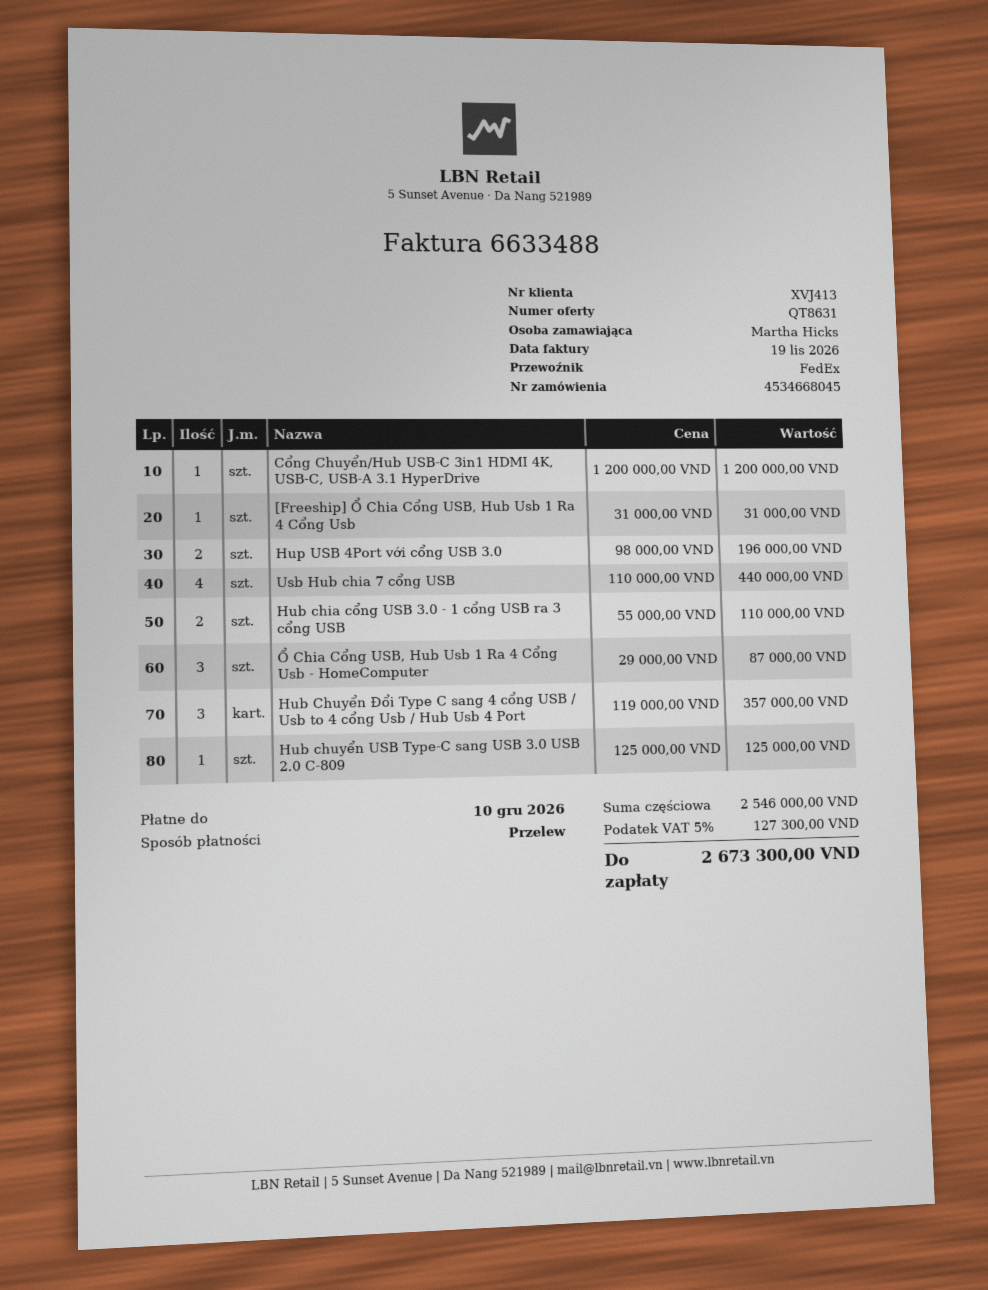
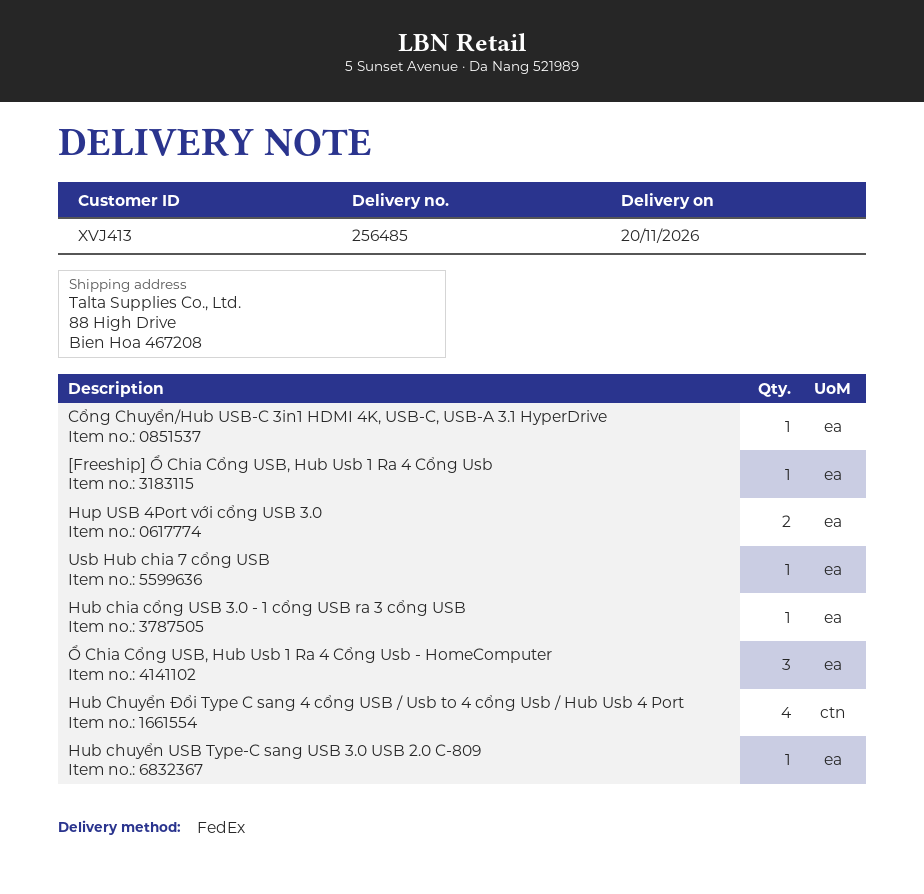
Usb Hub chia 7 cổng USB: 4 -> 1
Hub chia cổng USB 3.0 - 1 cổng USB ra 3 cổng USB: 2 -> 1
Hub Chuyển Đổi Type C sang 4 cổng USB / Usb to 4 cổng Usb / Hub Usb 4 Port: 3 -> 4

